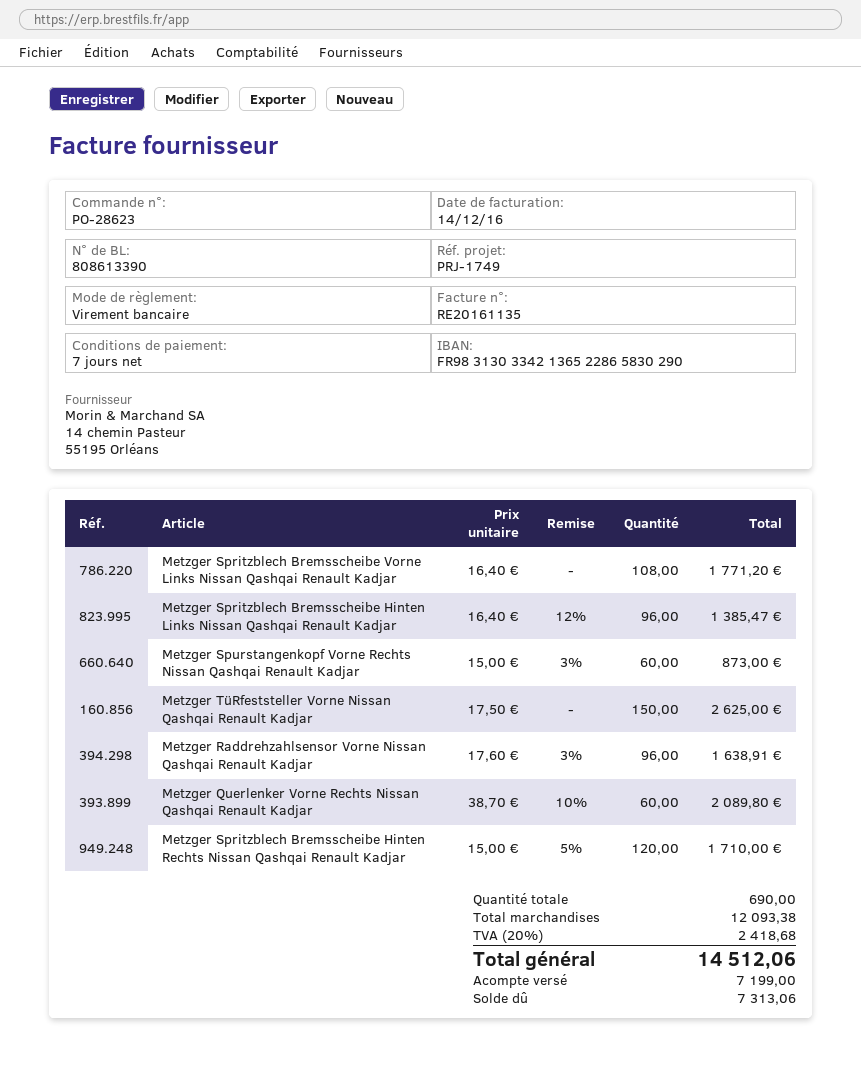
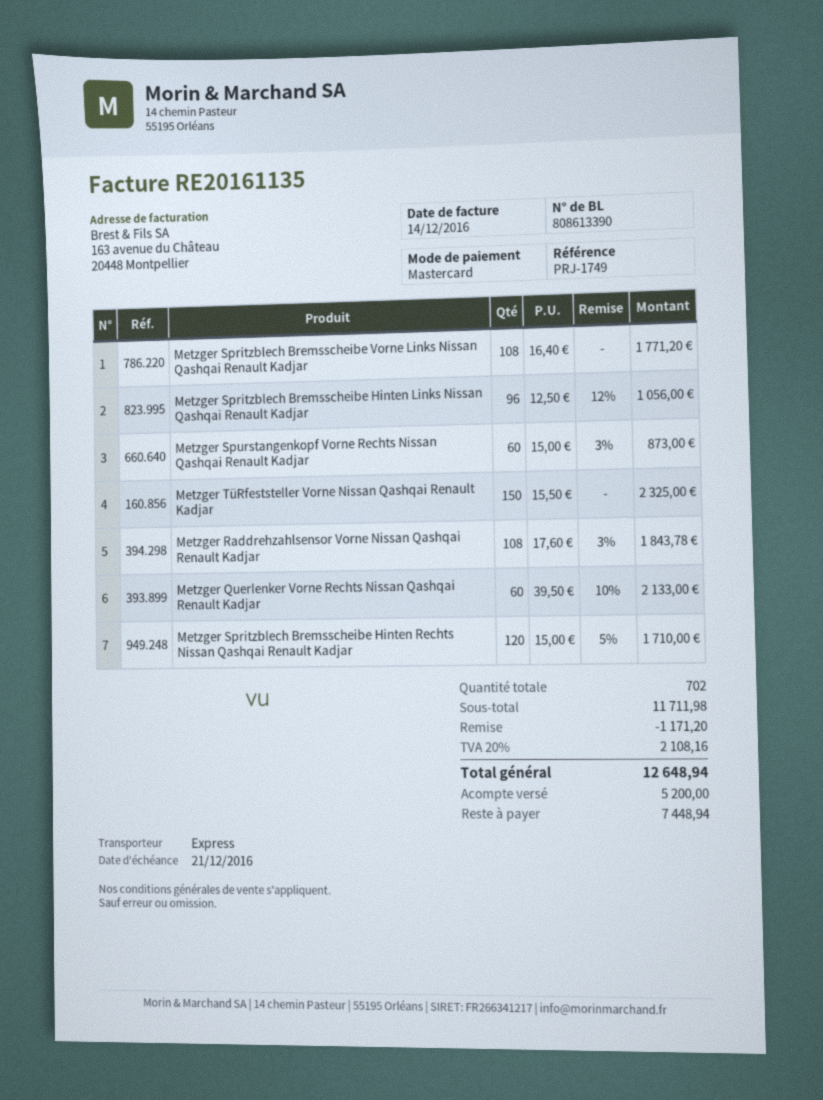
payment method: bank transfer -> Mastercard
Metzger Spritzblech Bremsscheibe Hinten Links Nissan Qashqai Renault Kadjar: 96 x 16.40 - 12% = 1385.47 -> 96 x 12.50 - 12% = 1056.00
Metzger TüRfeststeller Vorne Nissan Qashqai Renault Kadjar: 150 x 17.50 = 2625.00 -> 150 x 15.50 = 2325.00
Metzger Raddrehzahlsensor Vorne Nissan Qashqai Renault Kadjar: 96 x 17.60 - 3% = 1638.91 -> 108 x 17.60 - 3% = 1843.78
Metzger Querlenker Vorne Rechts Nissan Qashqai Renault Kadjar: 60 x 38.70 - 10% = 2089.80 -> 60 x 39.50 - 10% = 2133.00
total quantity: 690 -> 702
subtotal: 12093.38 -> 11711.98
discount: none -> 1171.20
tax: 20% = 2418.68 -> 20% = 2108.16
total: 14512.06 -> 12648.94
deposit: 7199.00 -> 5200.00
balance: 7313.06 -> 7448.94

